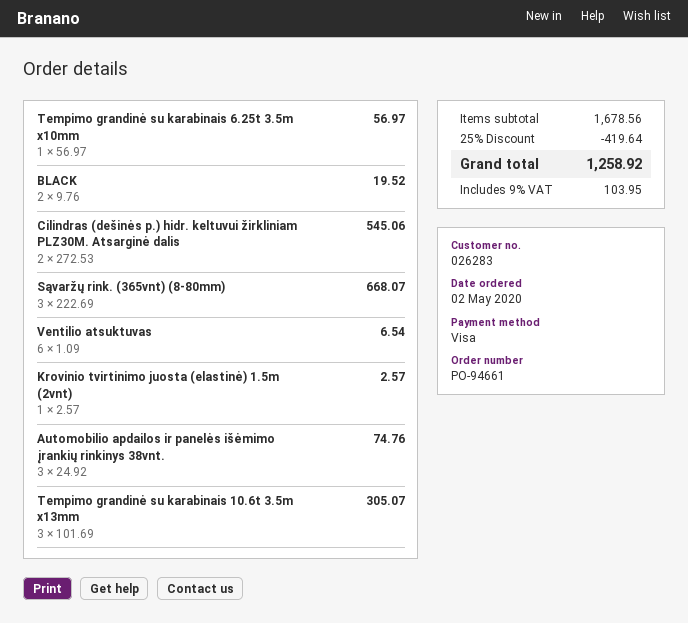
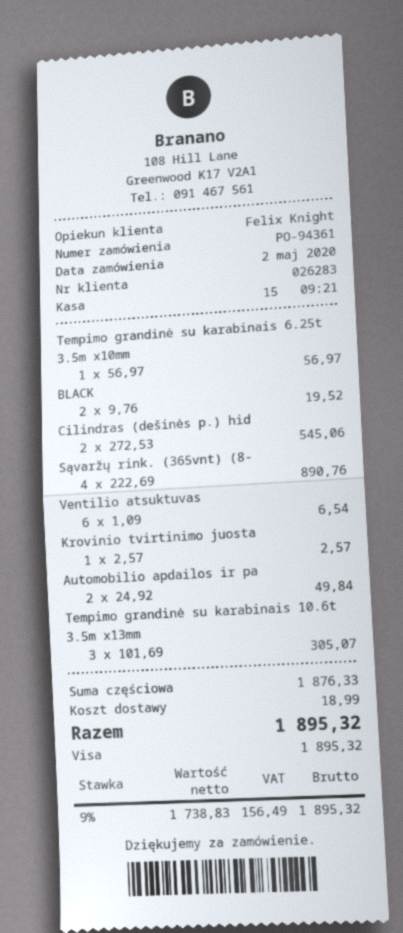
order number: PO-94661 -> PO-94361
Sąvaržų rink. (365vnt) (8-80mm): 3 x 222.69 = 668.07 -> 4 x 222.69 = 890.76
Automobilio apdailos ir panelės išėmimo įrankių rinkinys 38vnt.: 3 x 24.92 = 74.76 -> 2 x 24.92 = 49.84
subtotal: 1678.56 -> 1876.33
discount: 25% = 419.64 -> none
shipping: none -> 18.99
tax: 9% = 103.95 -> 9% = 156.49
total: 1258.92 -> 1895.32

